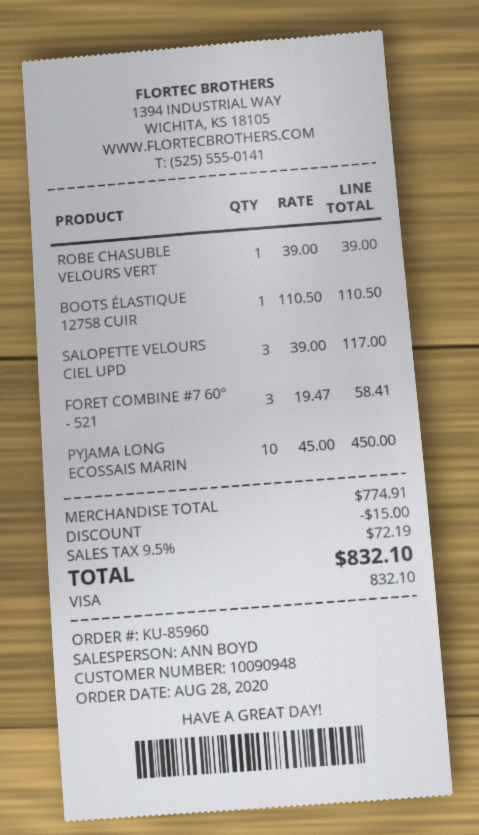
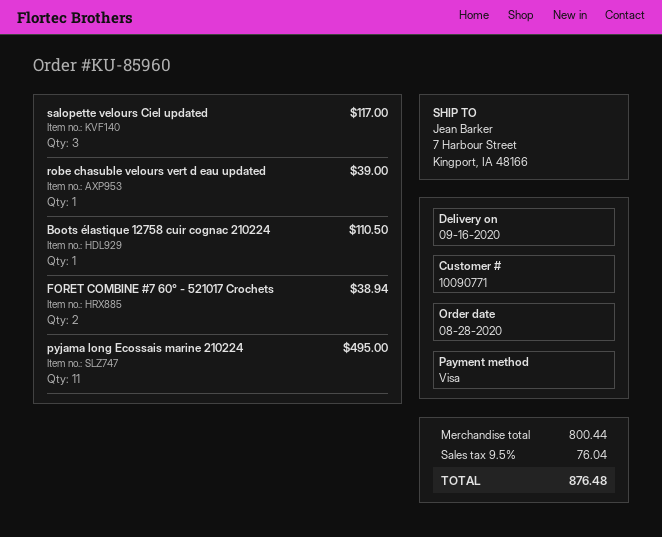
customer number: 10090948 -> 10090771
FORET COMBINE #7 60° - 521: 3 for 58.41 -> 2 for 38.94
PYJAMA LONG ECOSSAIS MARIN: 10 for 450.00 -> 11 for 495.00
subtotal: 774.91 -> 800.44
discount: 15.00 -> none
tax: 9.5% = 72.19 -> 9.5% = 76.04
total: 832.10 -> 876.48

